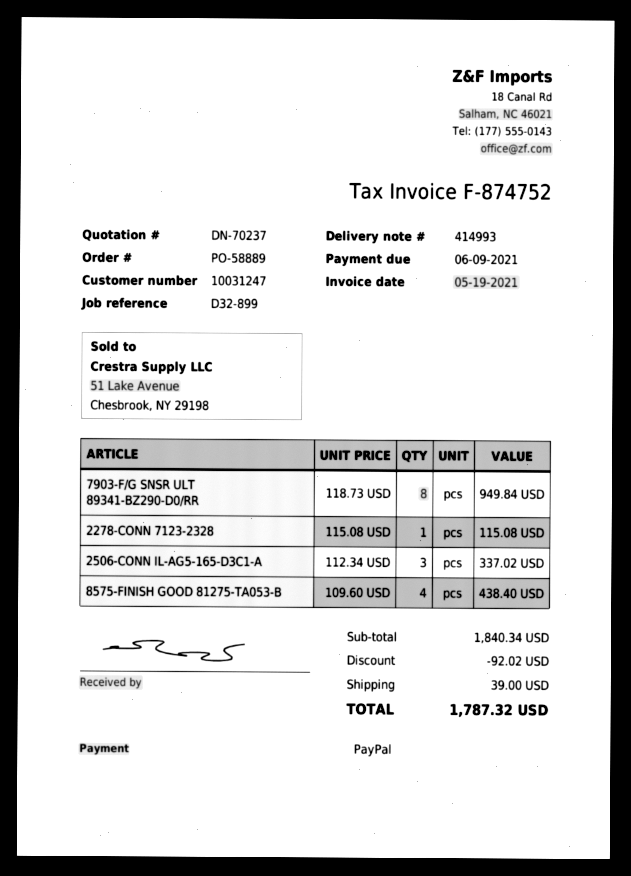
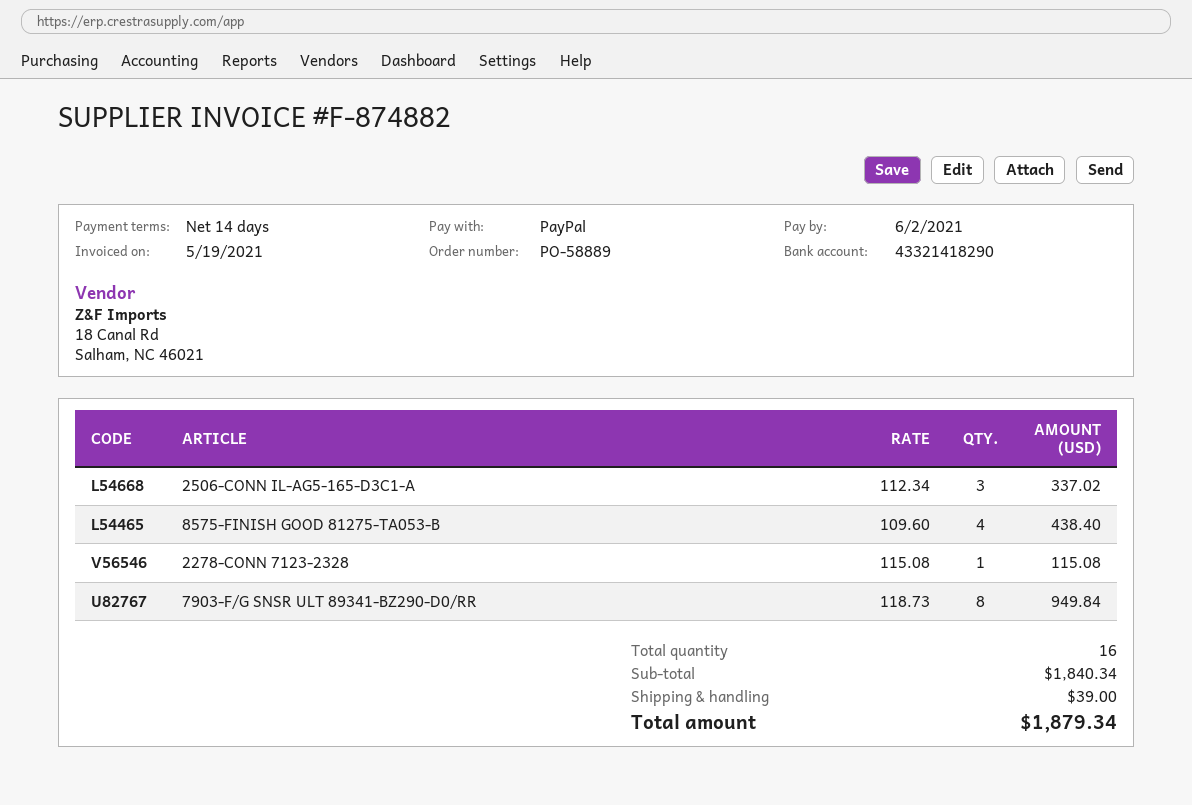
invoice number: F-874752 -> F-874882
due date: 2021-06-09 -> 2021-06-02
discount: 92.02 -> none
total: 1787.32 -> 1879.34

